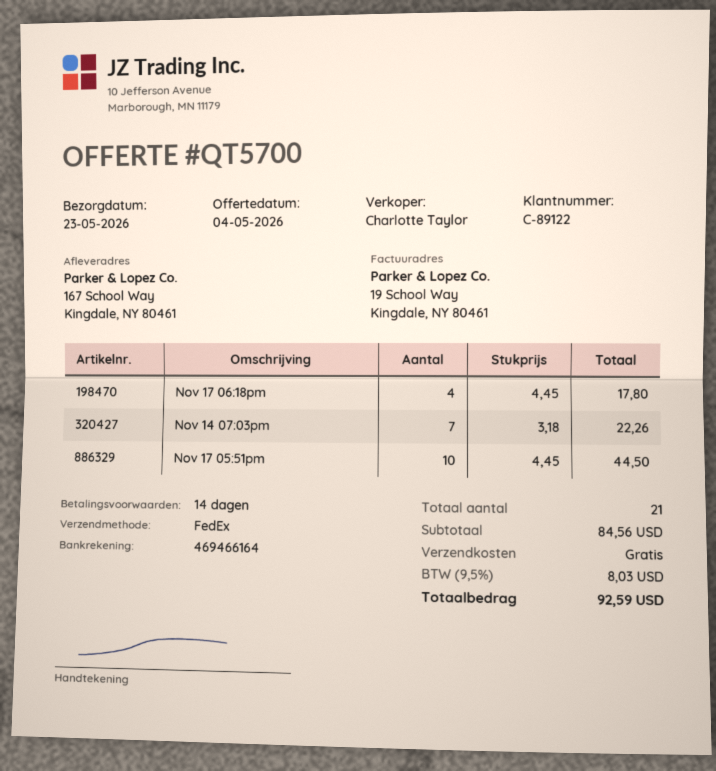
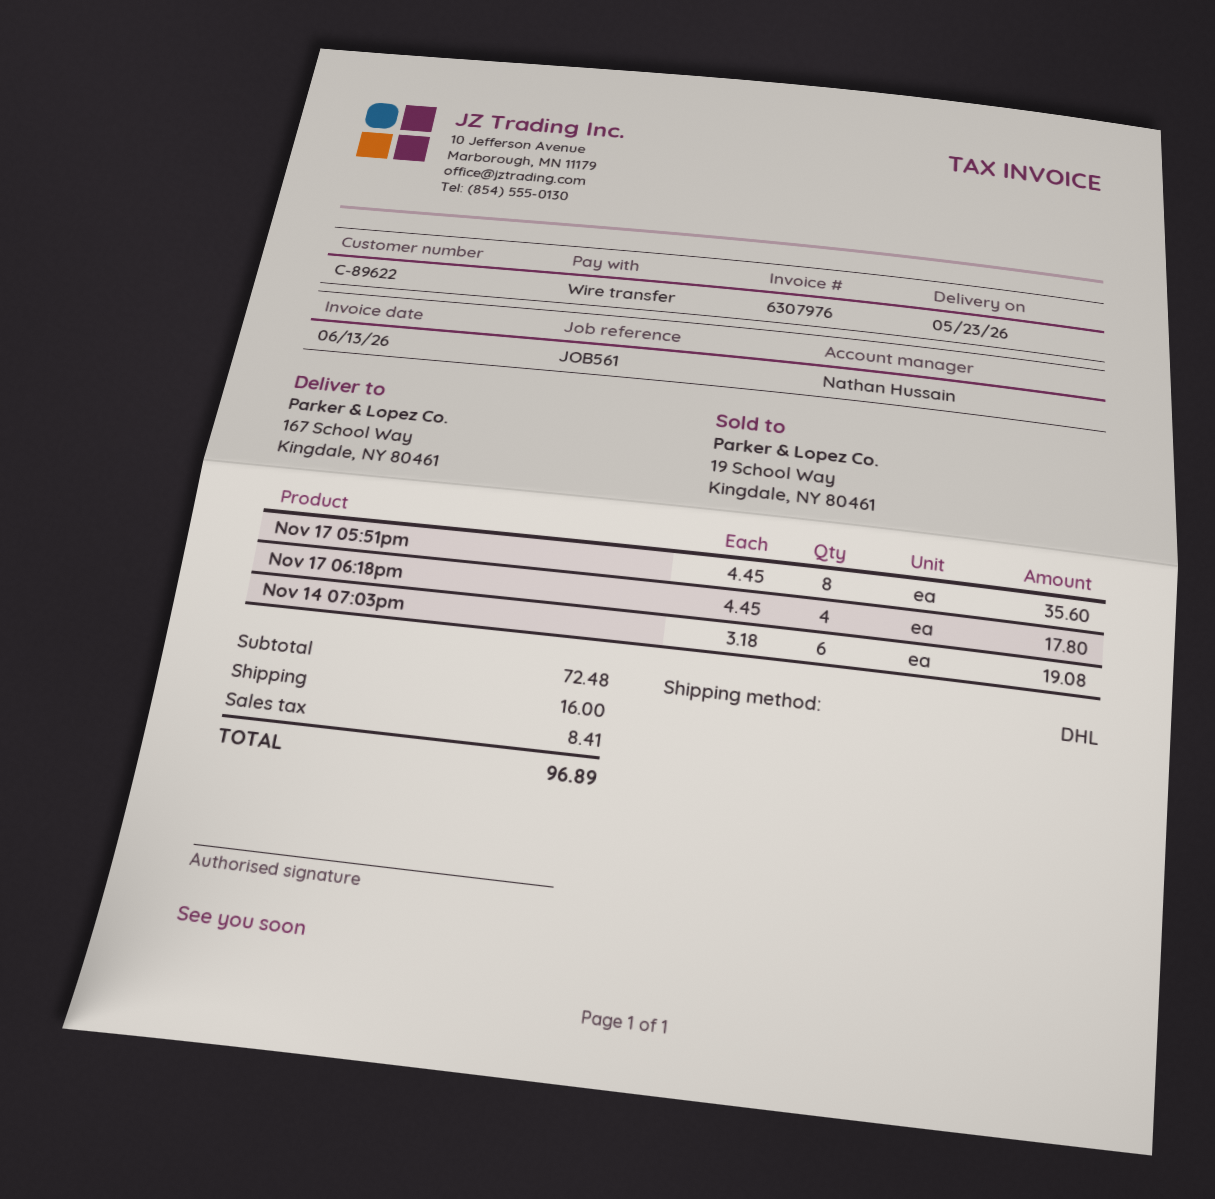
customer number: C-89122 -> C-89622
sales rep: Charlotte Taylor -> Nathan Hussain
shipping method: FedEx -> DHL
Nov 14 07:03pm: 7 x 3.18 = 22.26 -> 6 x 3.18 = 19.08
Nov 17 05:51pm: 10 x 4.45 = 44.50 -> 8 x 4.45 = 35.60
subtotal: 84.56 -> 72.48
shipping: 0.00 -> 16.00
tax: 8.03 -> 8.41
total: 92.59 -> 96.89

